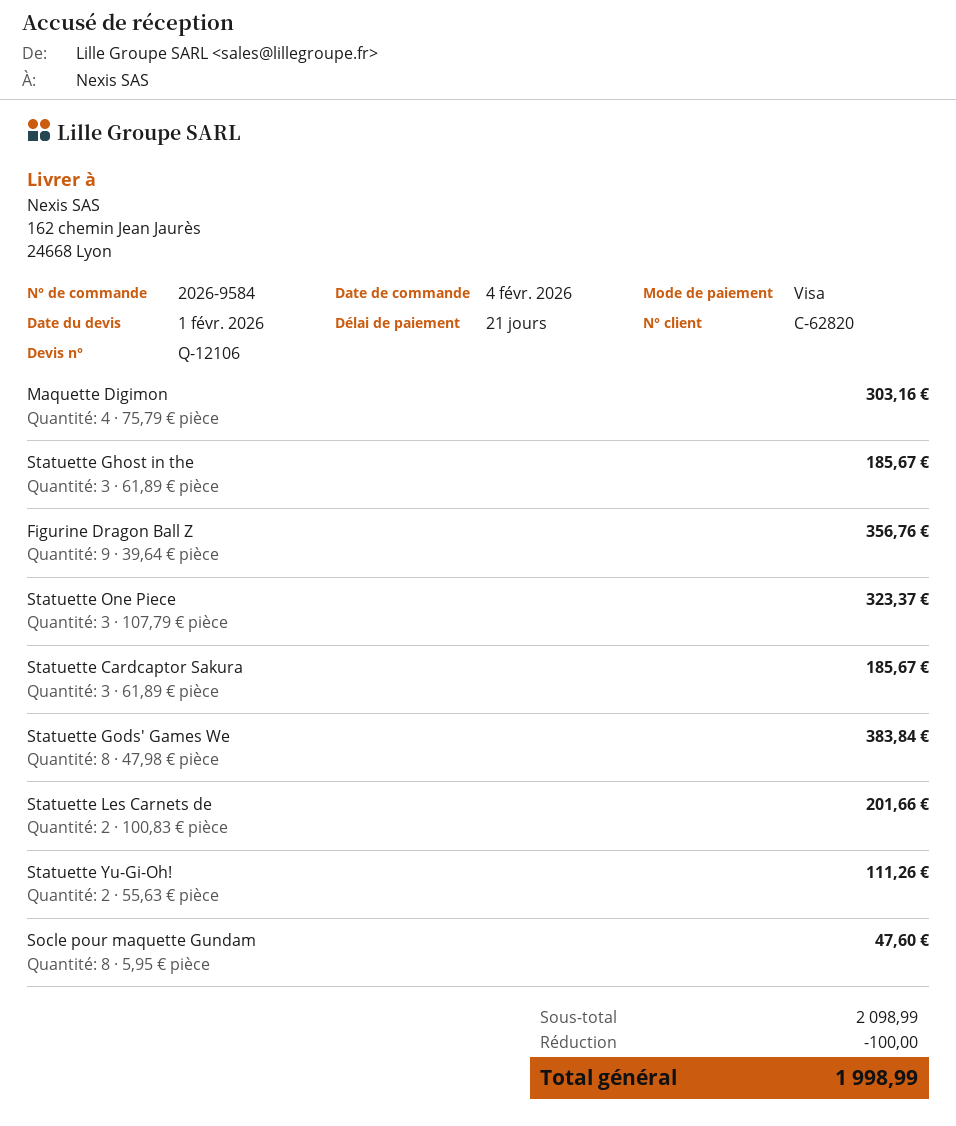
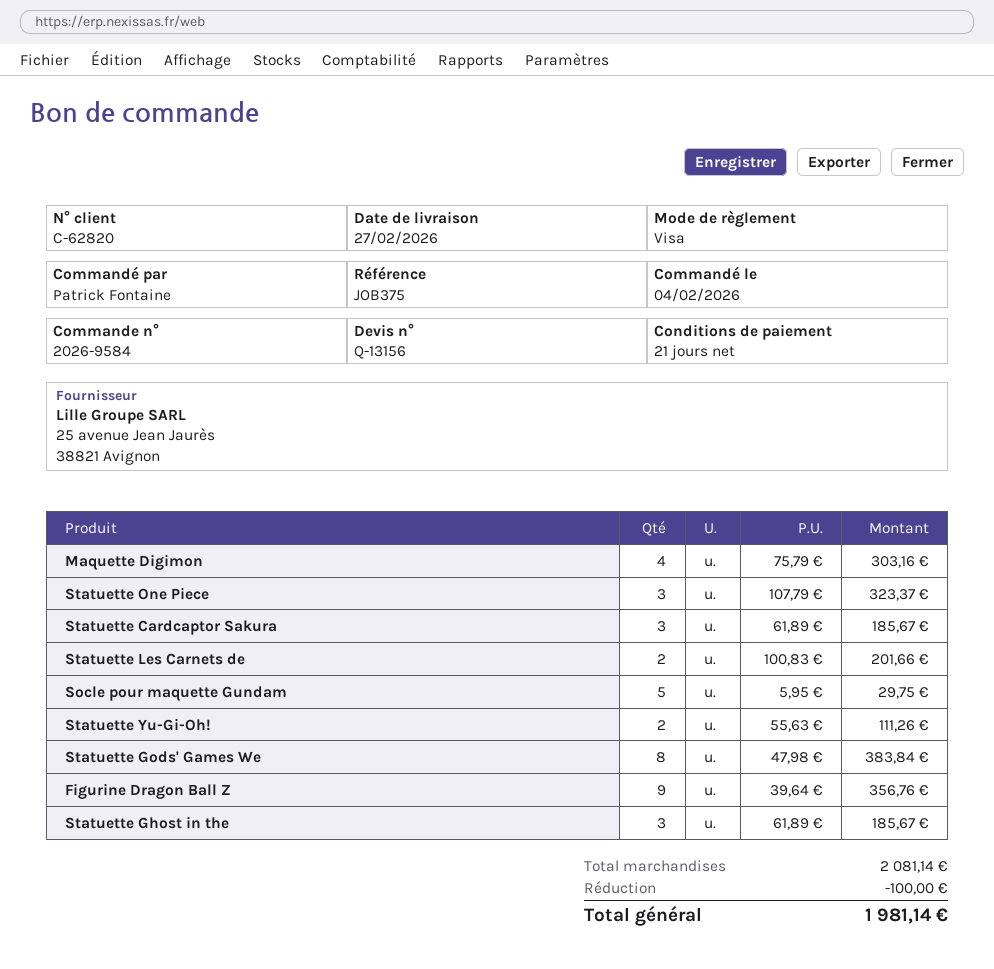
quote number: Q-12106 -> Q-13156
Socle pour maquette Gundam: 8 x 5.95 = 47.60 -> 5 x 5.95 = 29.75
subtotal: 2098.99 -> 2081.14
total: 1998.99 -> 1981.14

